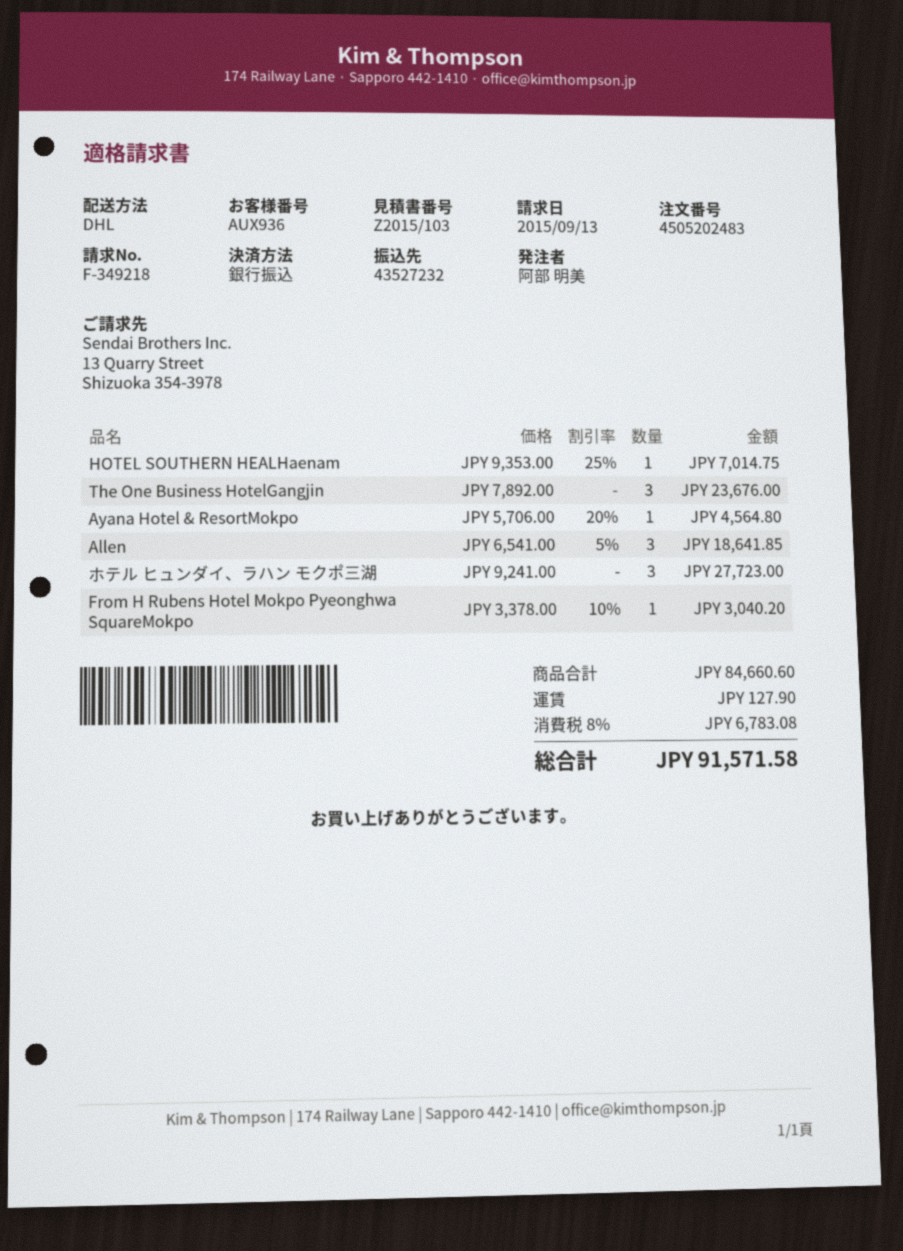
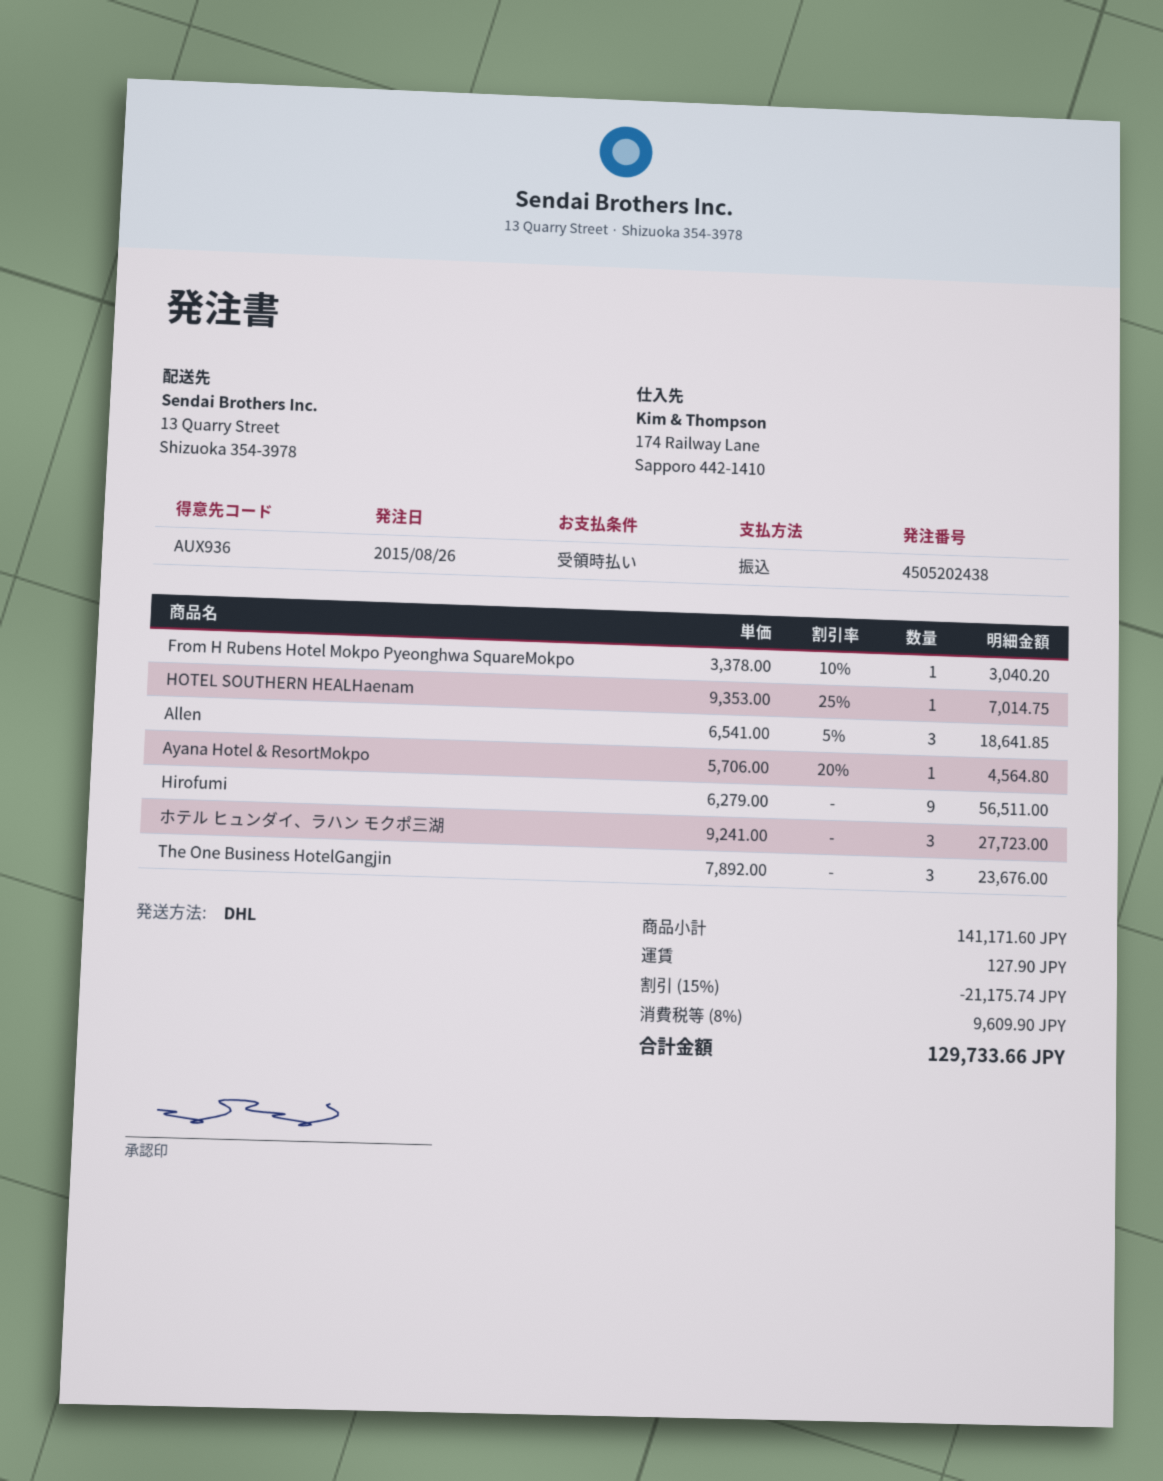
order number: 4505202483 -> 4505202438
Hirofumi: none -> 9 x 6279.00 = 56511.00
subtotal: 84660.60 -> 141171.60
discount: none -> 15% = 21175.74
tax: 8% = 6783.08 -> 8% = 9609.90
total: 91571.58 -> 129733.66

